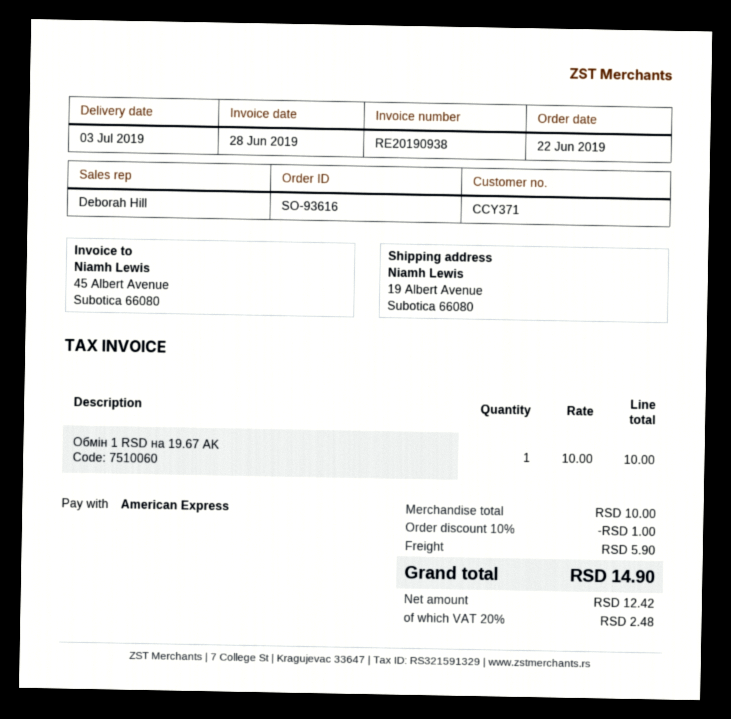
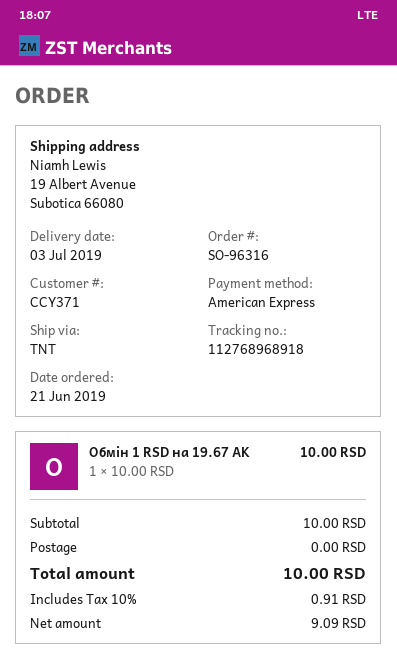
order number: SO-93616 -> SO-96316
order date: 2019-06-22 -> 2019-06-21
discount: 10% = 1.00 -> none
shipping: 5.90 -> 0.00
net: 12.42 -> 9.09
tax: 20% = 2.48 -> 10% = 0.91
total: 14.90 -> 10.00

